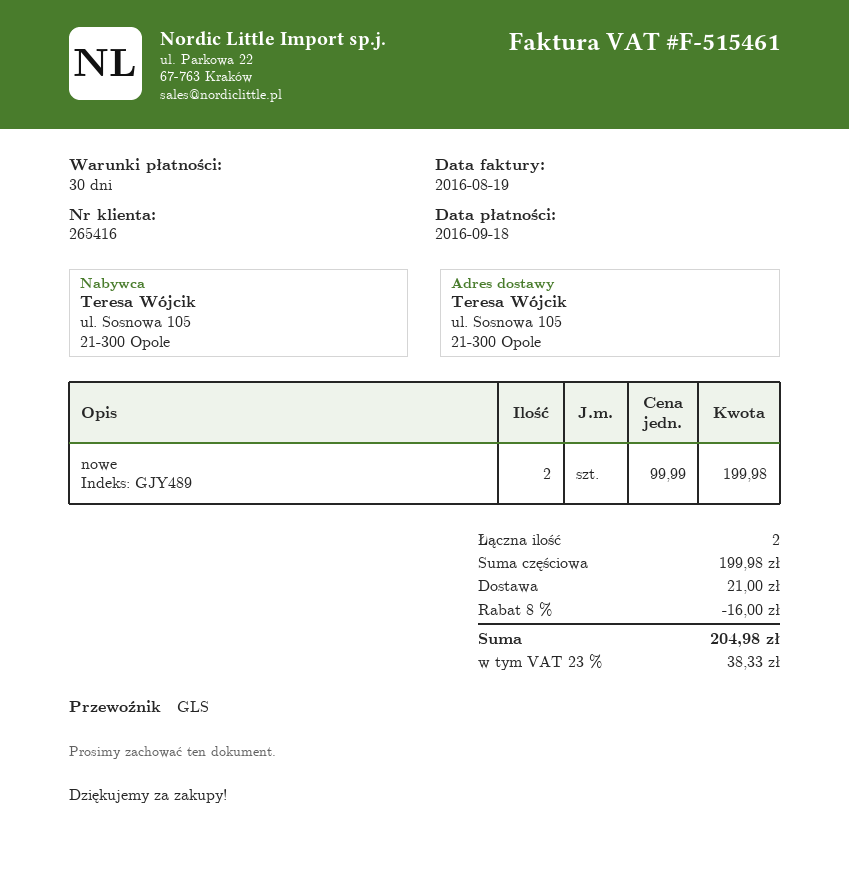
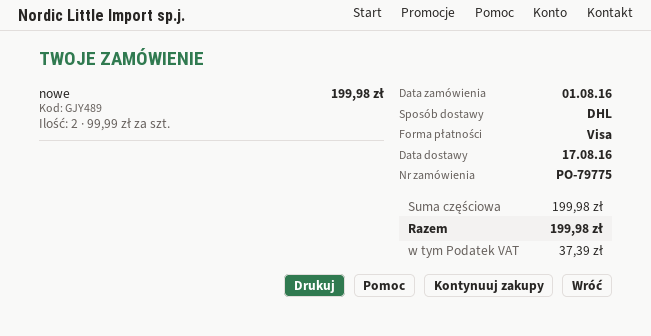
shipping method: GLS -> DHL
discount: 8% = 16.00 -> none
shipping: 21.00 -> none
tax: 38.33 -> 37.39
total: 204.98 -> 199.98

